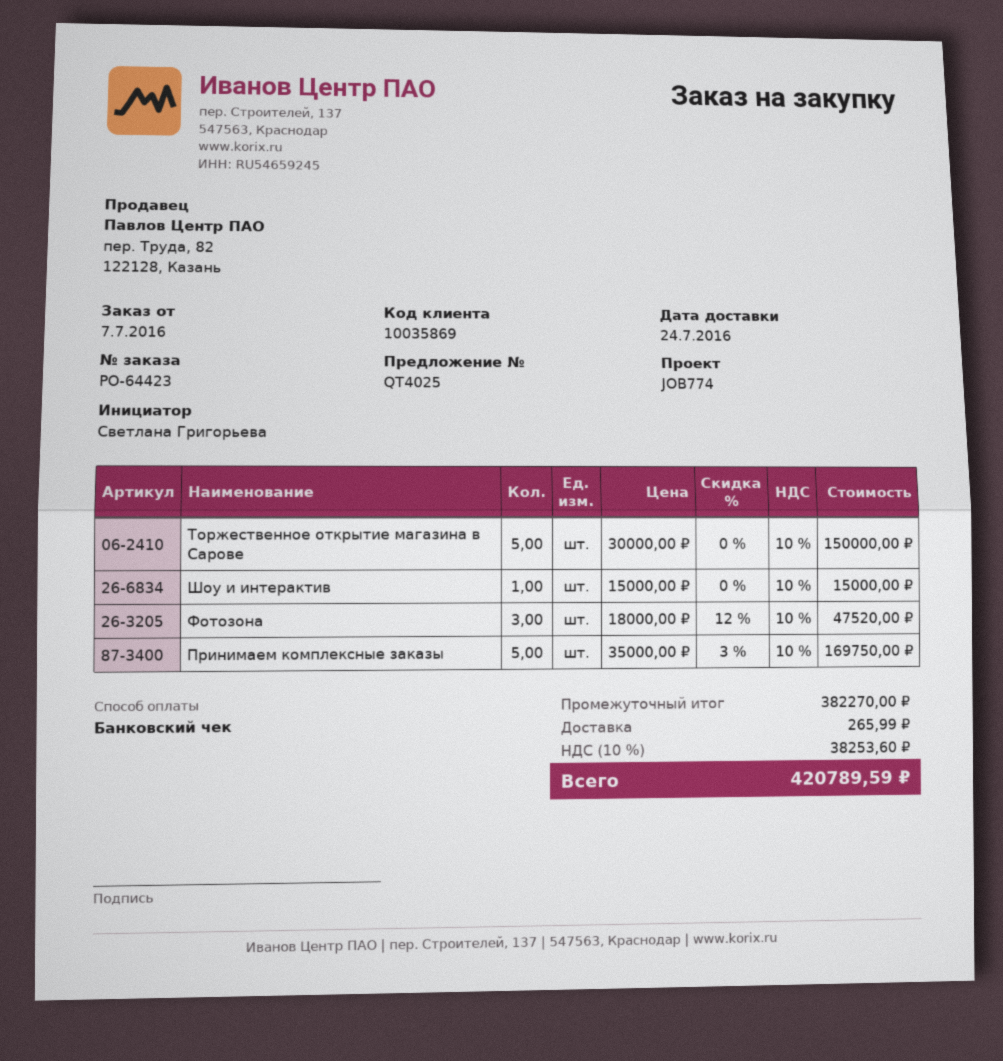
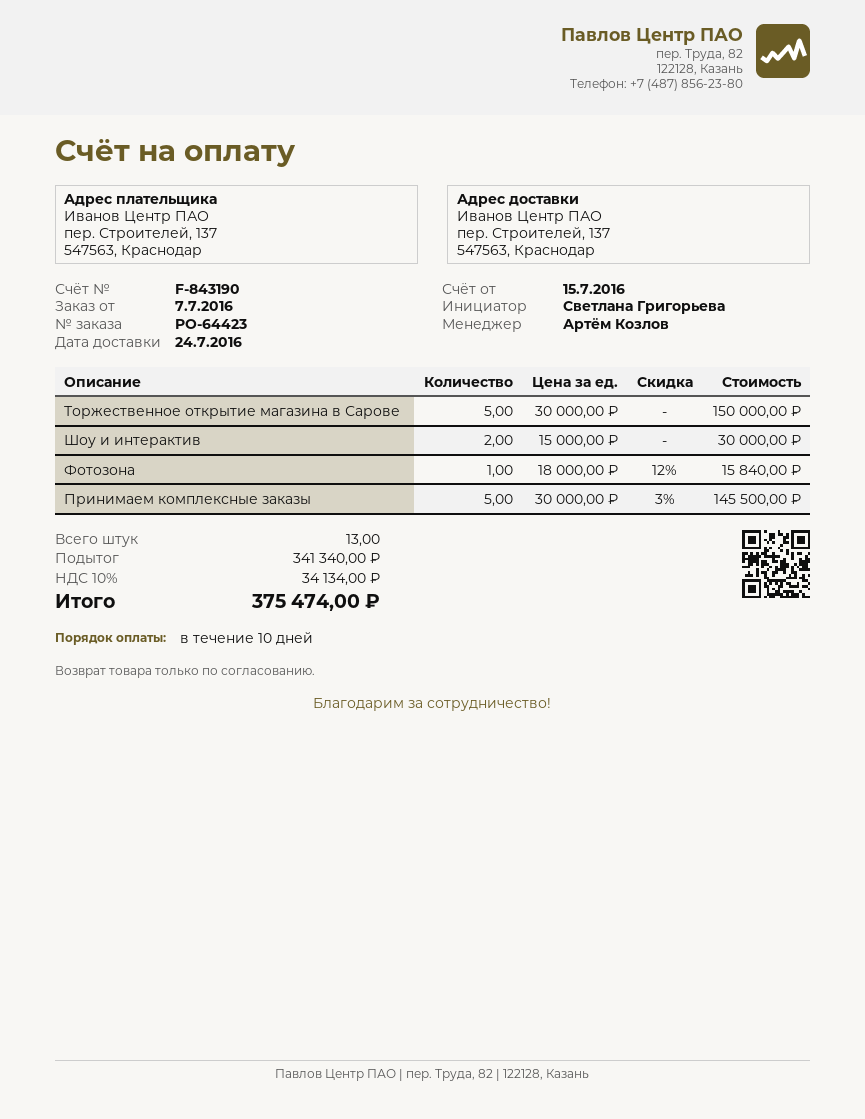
Шоу и интерактив: 1 x 15000.00 = 15000.00 -> 2 x 15000.00 = 30000.00
Фотозона: 3 x 18000.00 - 12% = 47520.00 -> 1 x 18000.00 - 12% = 15840.00
Принимаем комплексные заказы: 5 x 35000.00 - 3% = 169750.00 -> 5 x 30000.00 - 3% = 145500.00
subtotal: 382270.00 -> 341340.00
shipping: 265.99 -> none
tax: 10% = 38253.60 -> 10% = 34134.00
total: 420789.59 -> 375474.00

